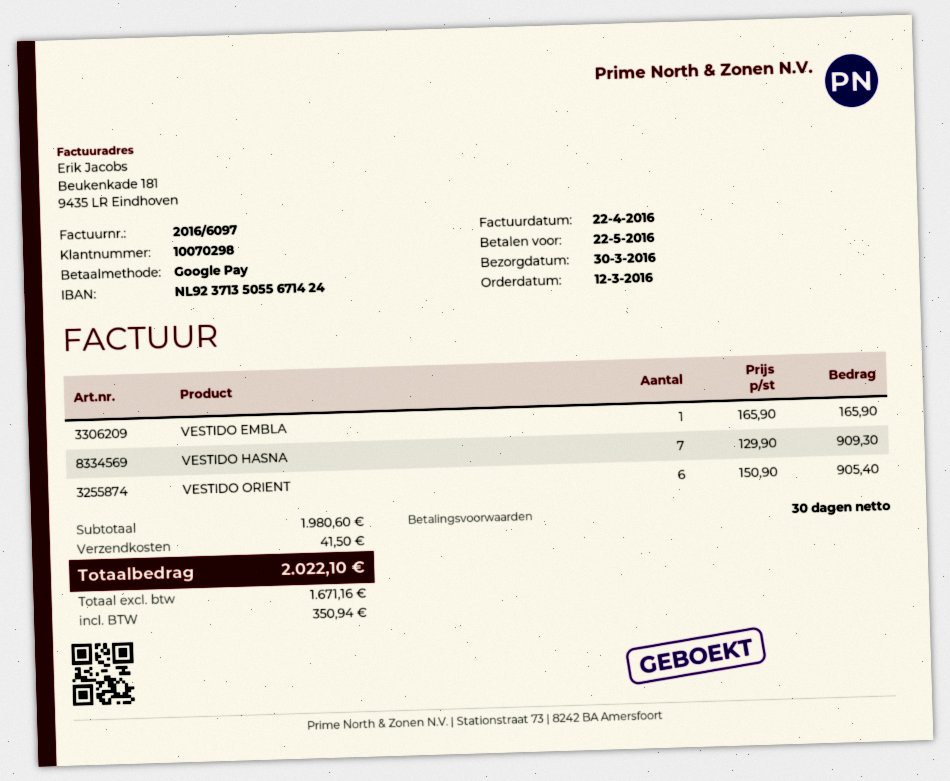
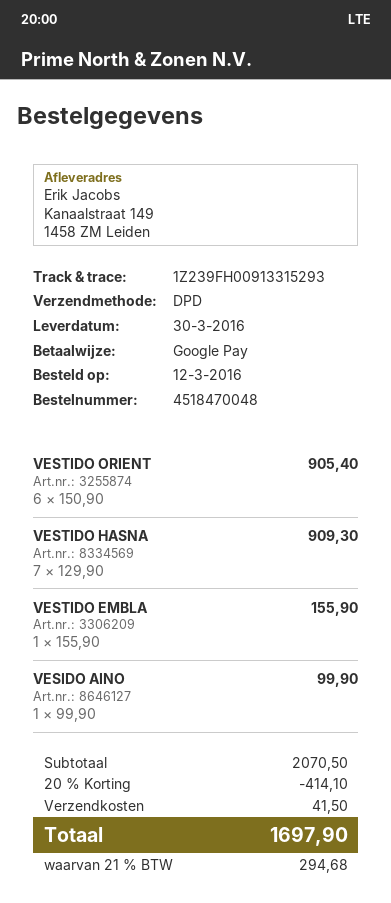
VESTIDO EMBLA: 1 x 165.90 = 165.90 -> 1 x 155.90 = 155.90
VESIDO AINO: none -> 1 x 99.90 = 99.90
subtotal: 1980.60 -> 2070.50
discount: none -> 20% = 414.10
tax: 350.94 -> 294.68
total: 2022.10 -> 1697.90

